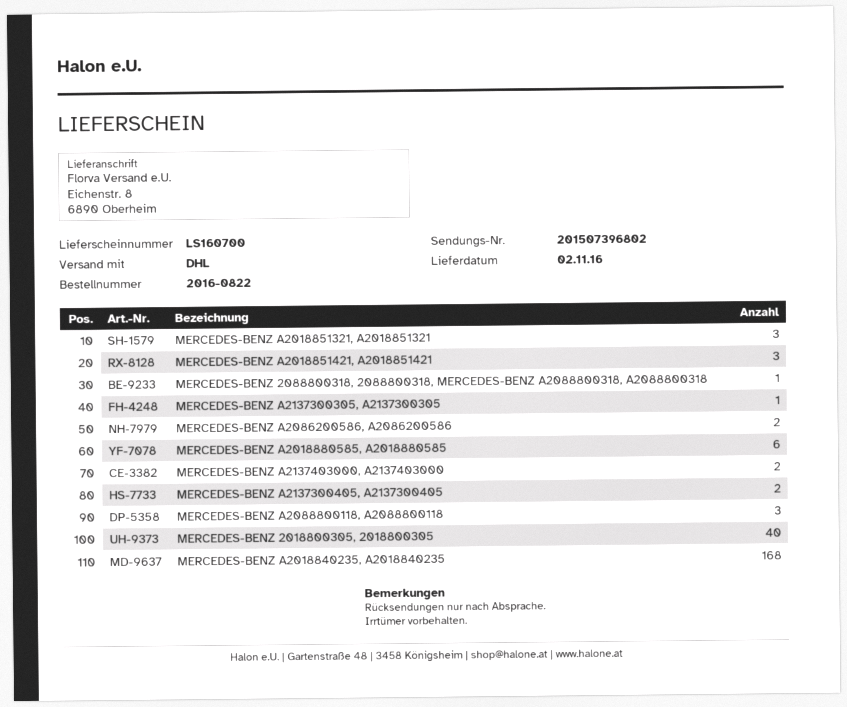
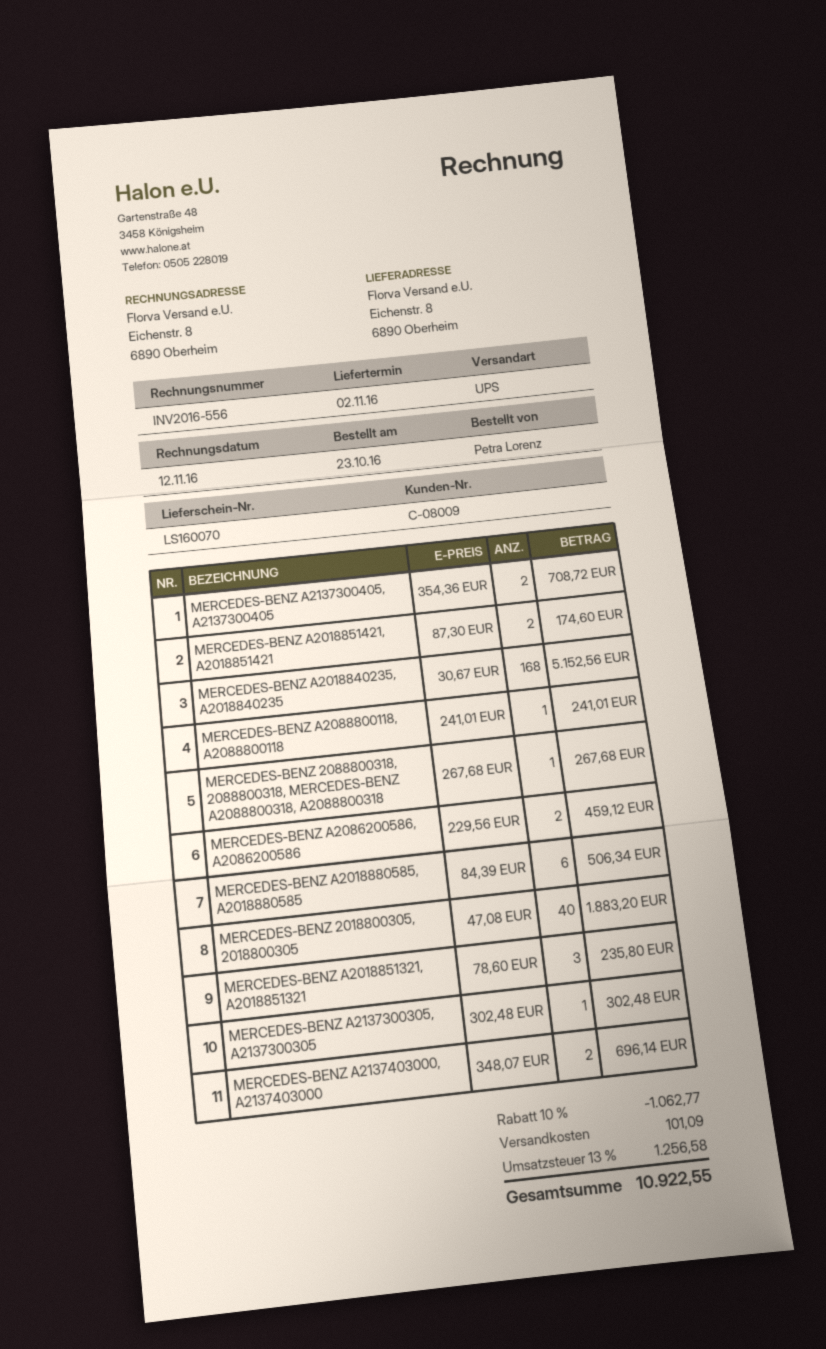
delivery note number: LS160700 -> LS160070
shipping method: DHL -> UPS
MERCEDES-BENZ A2018851421, A2018851421: 3 -> 2
MERCEDES-BENZ A2088800118, A2088800118: 3 -> 1

